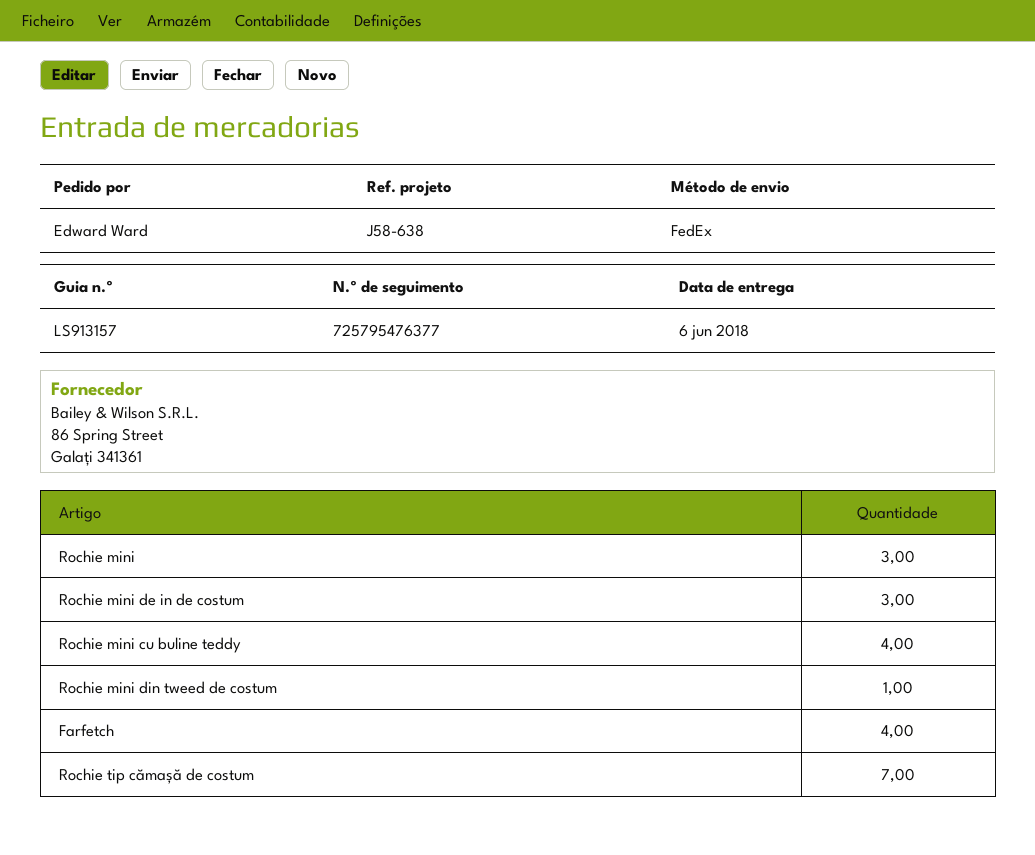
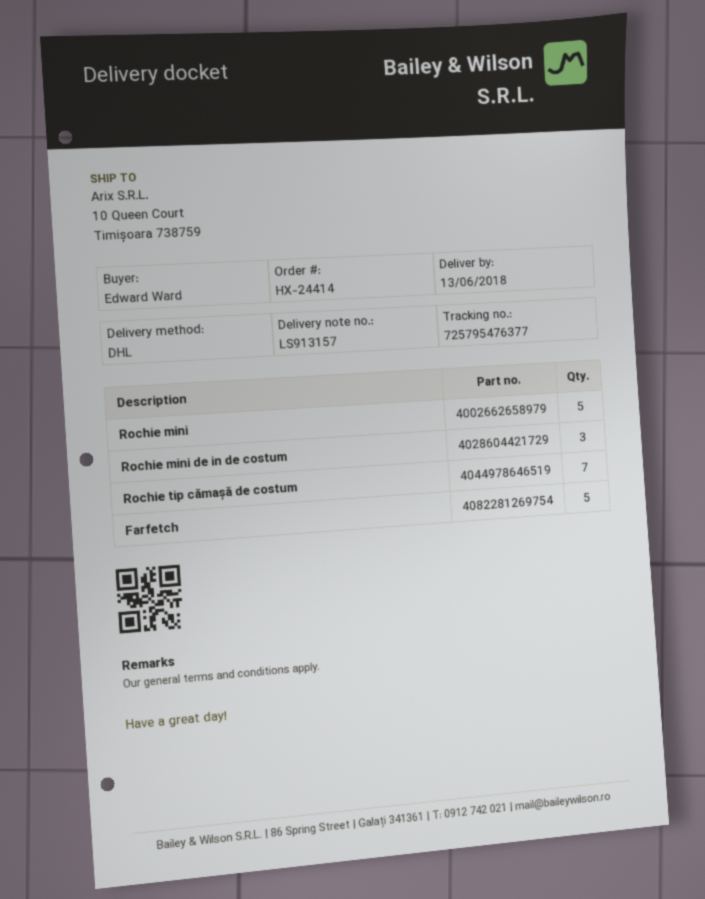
delivery date: 2018-06-06 -> 2018-06-13
shipping method: FedEx -> DHL
Rochie mini: 3 -> 5
Rochie mini cu buline teddy: 4 -> none
Rochie mini din tweed de costum: 1 -> none
Farfetch: 4 -> 5

